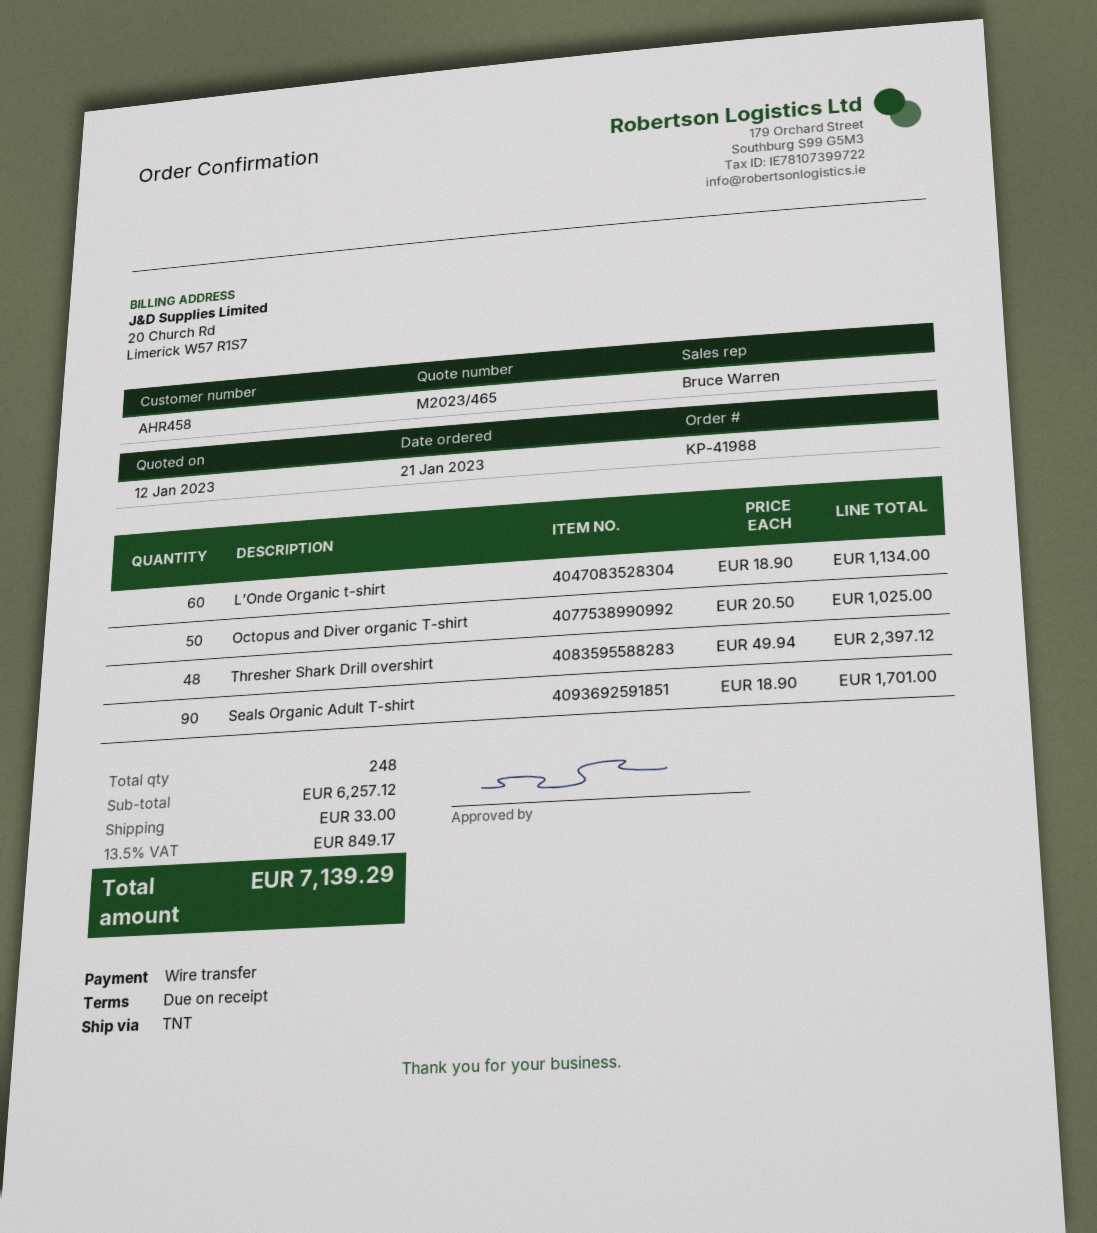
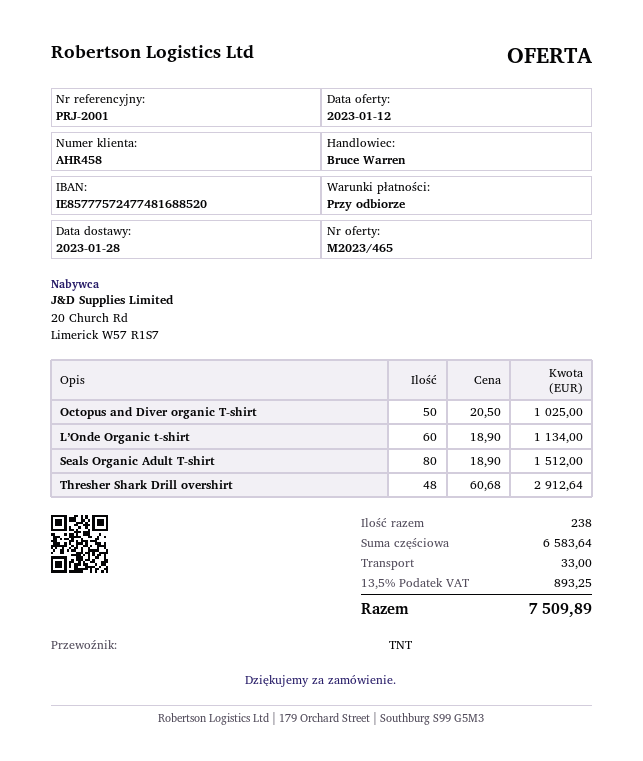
Thresher Shark Drill overshirt: 48 x 49.94 = 2397.12 -> 48 x 60.68 = 2912.64
Seals Organic Adult T-shirt: 90 x 18.90 = 1701.00 -> 80 x 18.90 = 1512.00
total quantity: 248 -> 238
subtotal: 6257.12 -> 6583.64
tax: 13.5% = 849.17 -> 13.5% = 893.25
total: 7139.29 -> 7509.89

